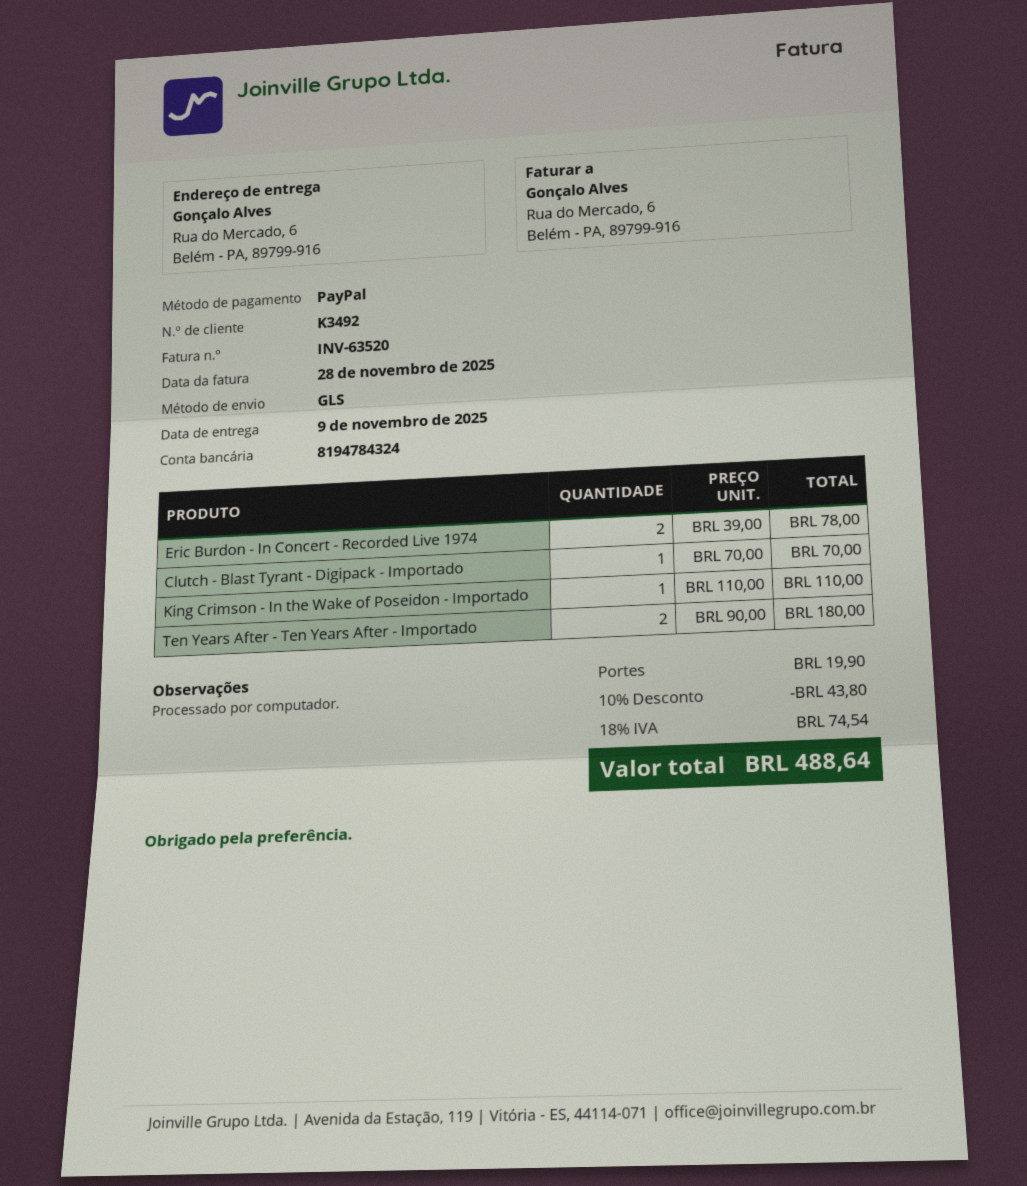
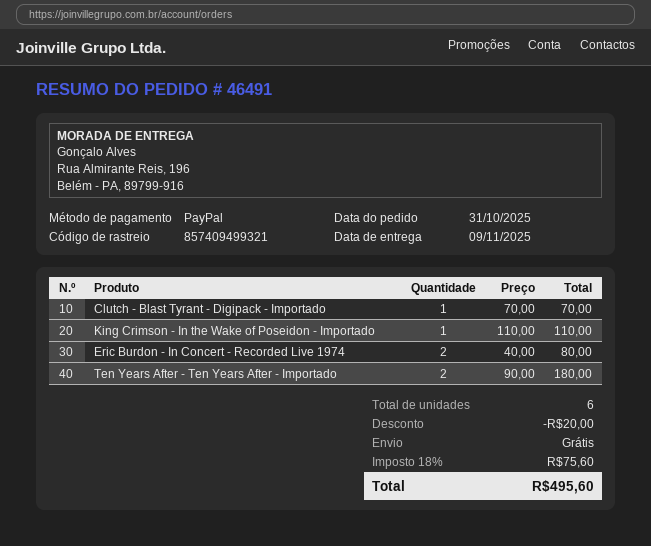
ship to: Rua do Mercado, 6, Belém - PA, 89799-916 -> Rua Almirante Reis, 196, Belém - PA, 89799-916
Eric Burdon - In Concert - Recorded Live 1974: 2 x 39.00 = 78.00 -> 2 x 40.00 = 80.00
discount: 43.80 -> 20.00
shipping: 19.90 -> 0.00
tax: 18% = 74.54 -> 18% = 75.60
total: 488.64 -> 495.60

